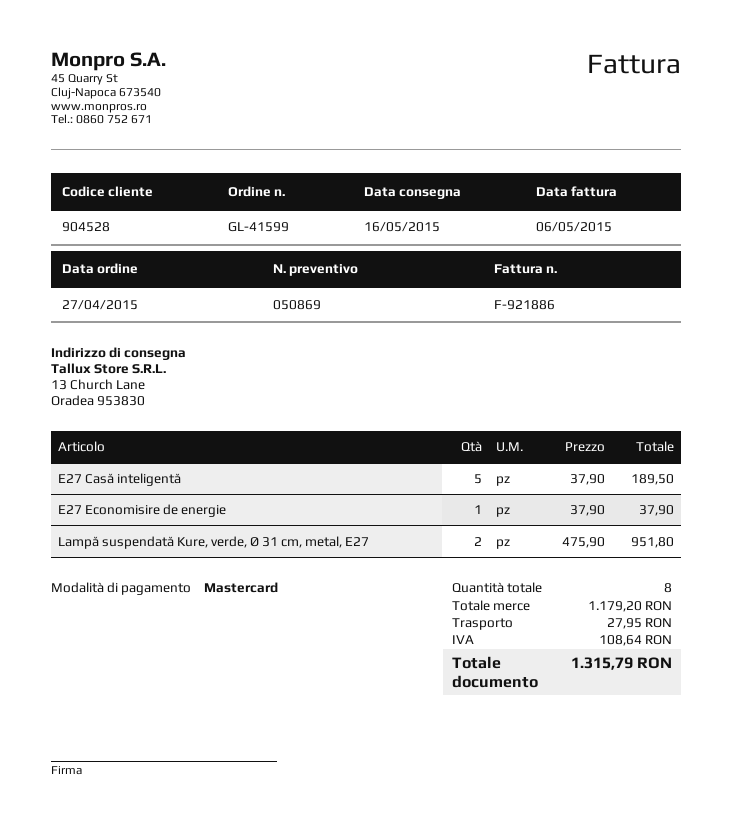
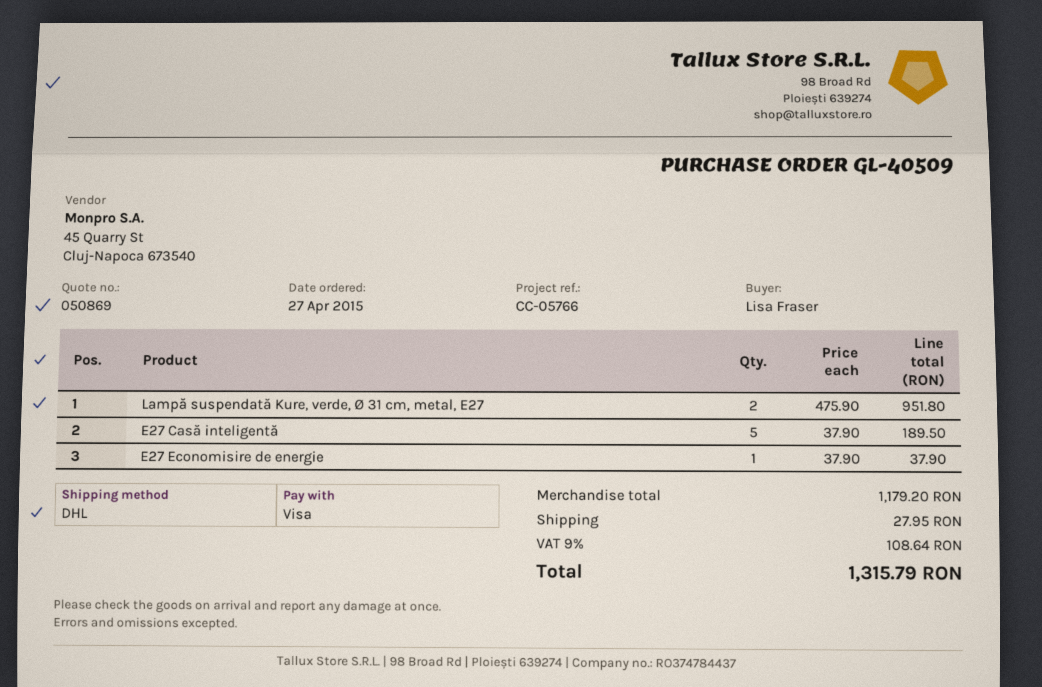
order number: GL-41599 -> GL-40509
payment method: Mastercard -> Visa

